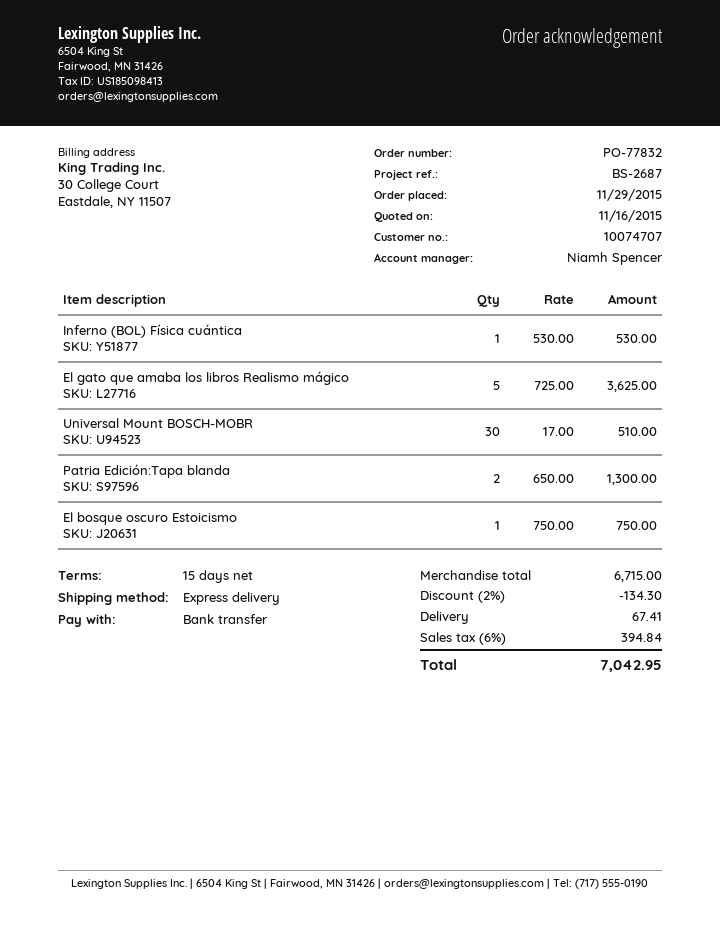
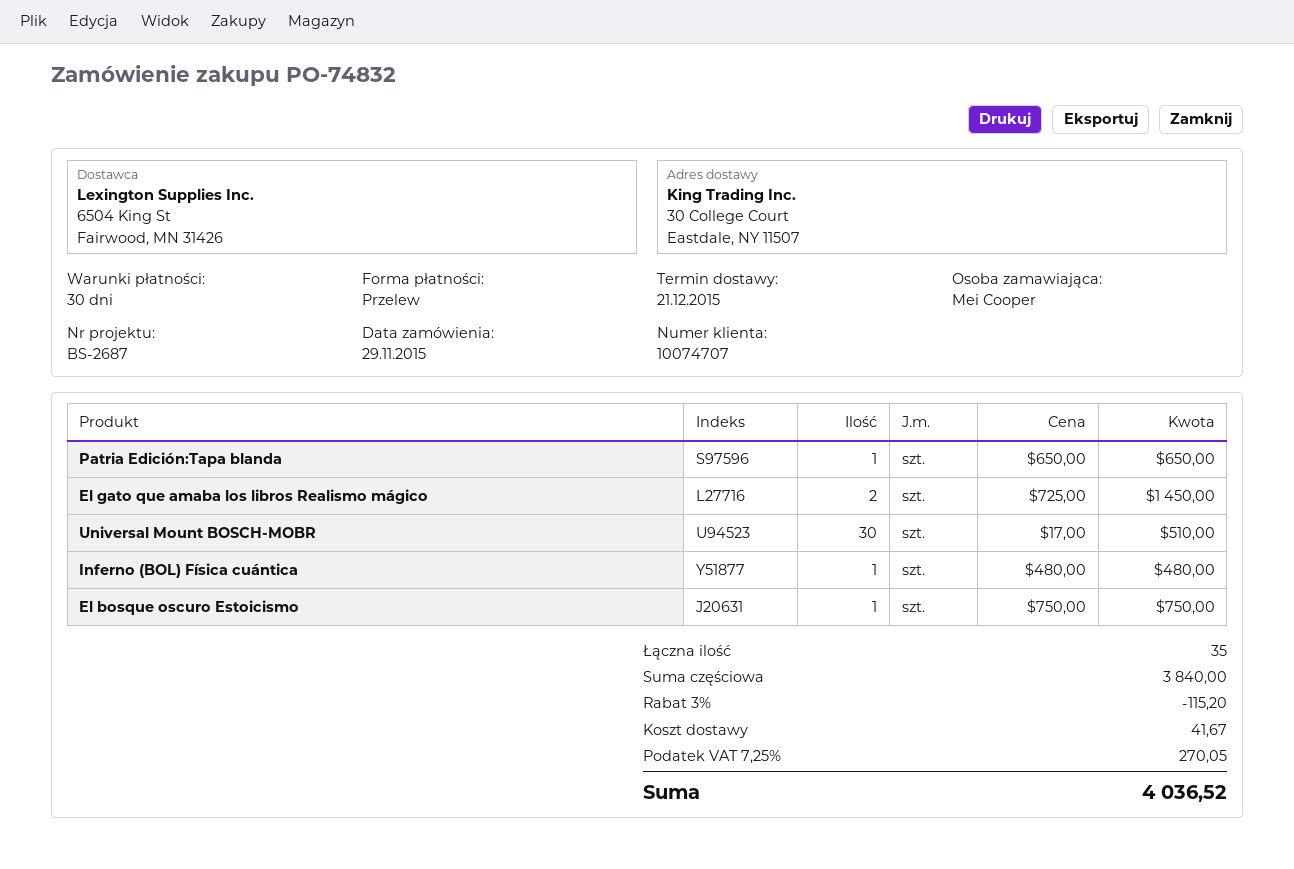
order number: PO-77832 -> PO-74832
payment terms: 15 days -> 30 days
Inferno (BOL) Física cuántica: 1 x 530.00 = 530.00 -> 1 x 480.00 = 480.00
El gato que amaba los libros Realismo mágico: 5 x 725.00 = 3625.00 -> 2 x 725.00 = 1450.00
Patria Edición:Tapa blanda: 2 x 650.00 = 1300.00 -> 1 x 650.00 = 650.00
subtotal: 6715.00 -> 3840.00
discount: 2% = 134.30 -> 3% = 115.20
shipping: 67.41 -> 41.67
tax: 6% = 394.84 -> 7.25% = 270.05
total: 7042.95 -> 4036.52

